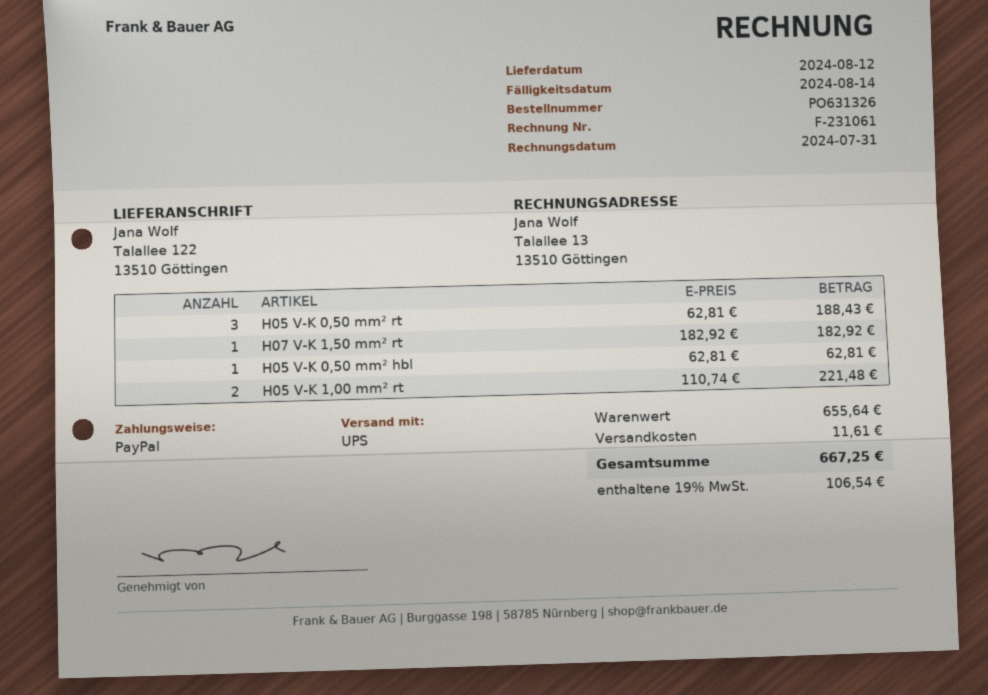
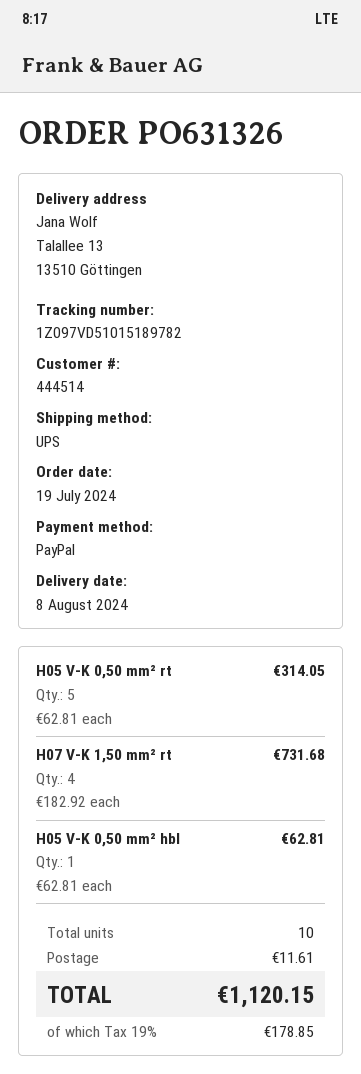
delivery date: 2024-08-12 -> 2024-08-08
ship to: Talallee 122, 13510 Göttingen -> Talallee 13, 13510 Göttingen
H05 V-K 0,50 mm² rt: 3 x 62.81 = 188.43 -> 5 x 62.81 = 314.05
H07 V-K 1,50 mm² rt: 1 x 182.92 = 182.92 -> 4 x 182.92 = 731.68
H05 V-K 1,00 mm² rt: 2 x 110.74 = 221.48 -> none
tax: 19% = 106.54 -> 19% = 178.85
total: 667.25 -> 1120.15

